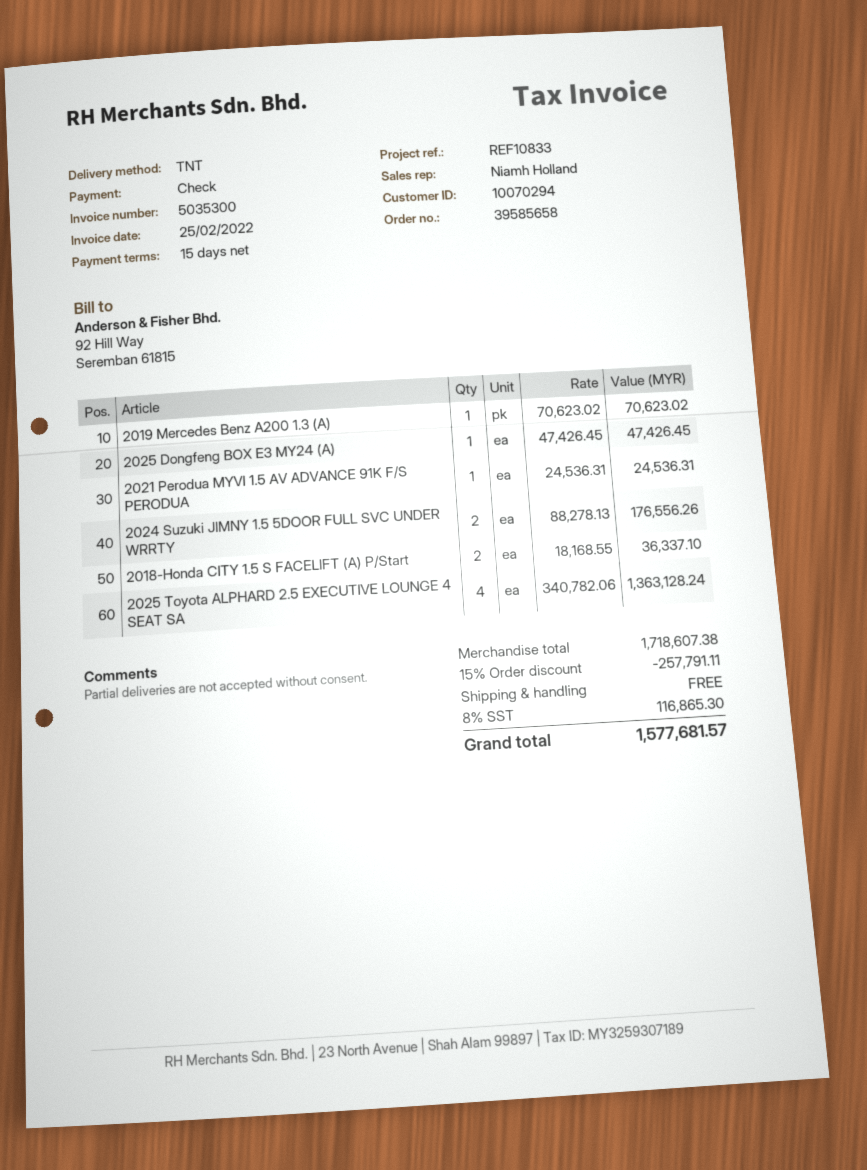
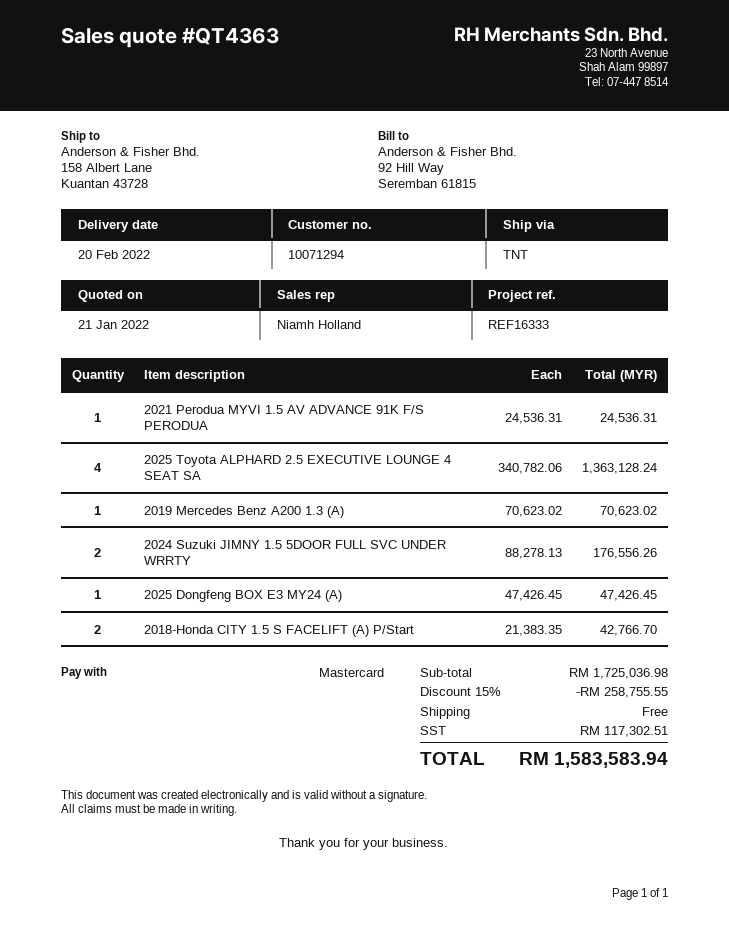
customer number: 10070294 -> 10071294
reference: REF10833 -> REF16333
payment method: cheque -> Mastercard
2018-Honda CITY 1.5 S FACELIFT (A) P/Start: 2 x 18168.55 = 36337.10 -> 2 x 21383.35 = 42766.70
subtotal: 1718607.38 -> 1725036.98
discount: 15% = 257791.11 -> 15% = 258755.55
tax: 116865.30 -> 117302.51
total: 1577681.57 -> 1583583.94

